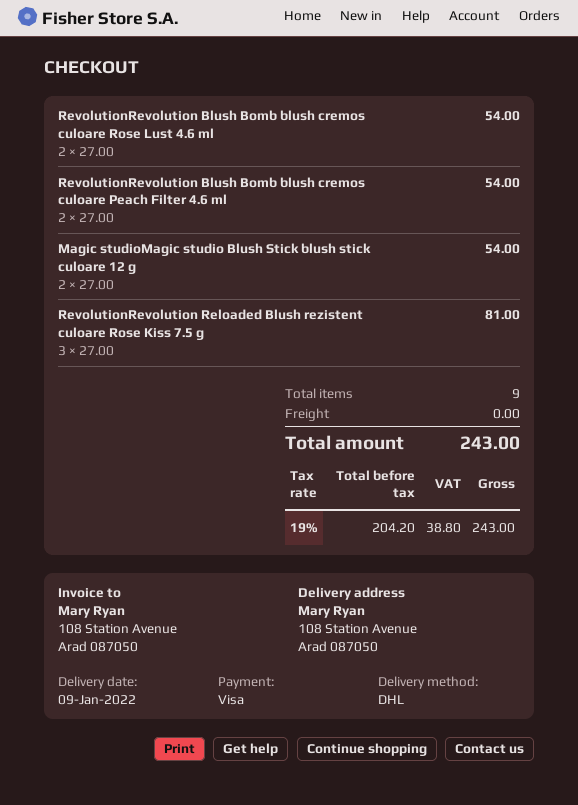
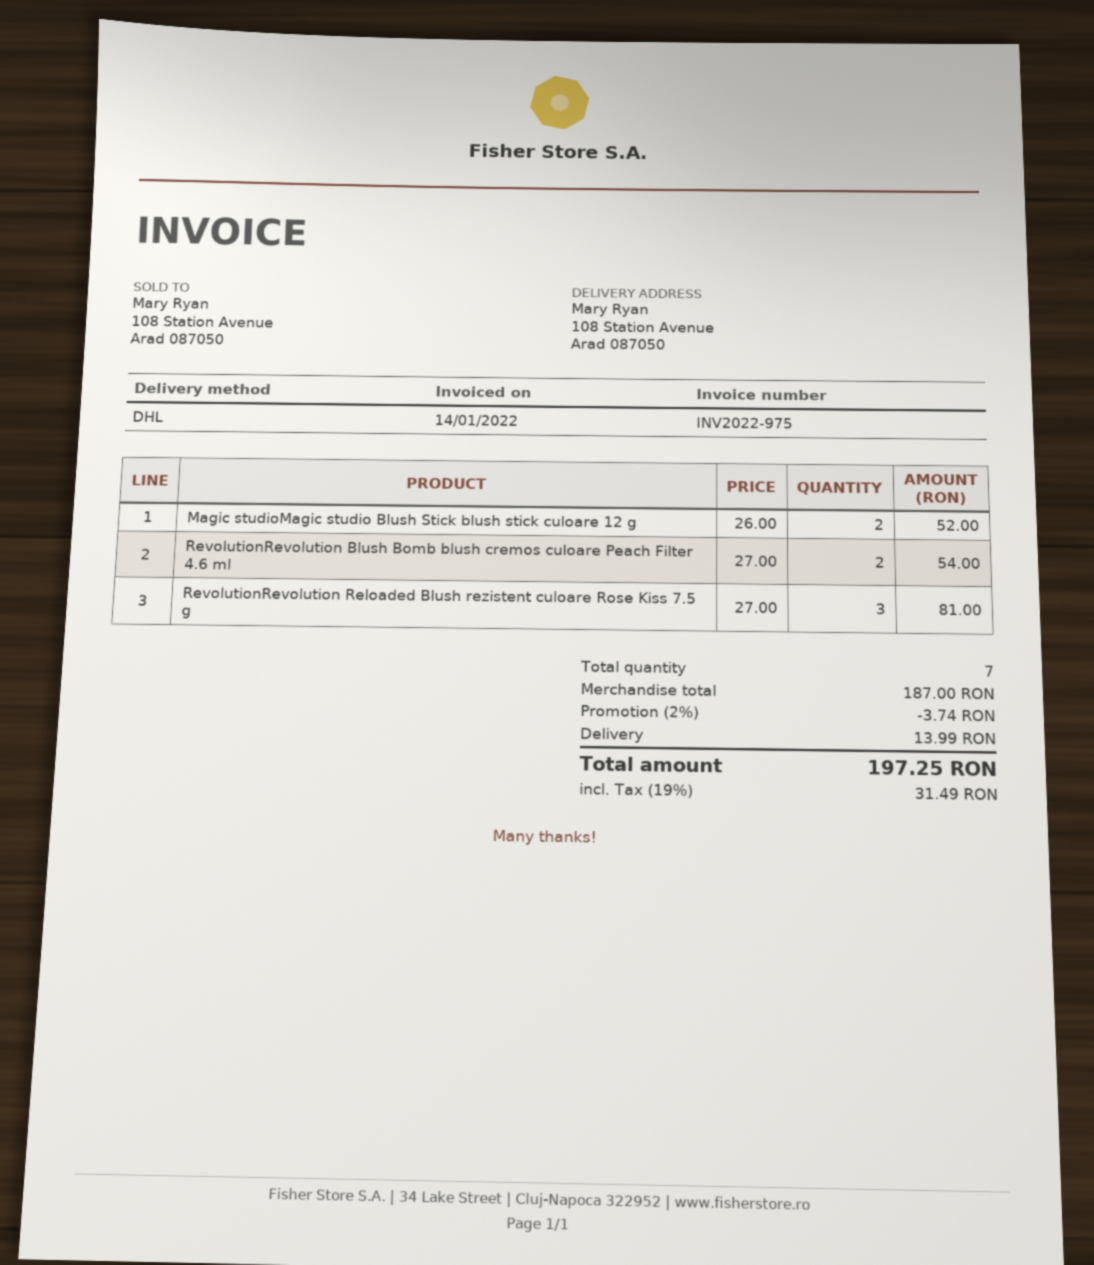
RevolutionRevolution Blush Bomb blush cremos culoare Rose Lust 4.6 ml: 2 x 27.00 = 54.00 -> none
Magic studioMagic studio Blush Stick blush stick culoare 12 g: 2 x 27.00 = 54.00 -> 2 x 26.00 = 52.00
total quantity: 9 -> 7
discount: none -> 2% = 3.74
shipping: 0.00 -> 13.99
tax: 19% = 38.80 -> 19% = 31.49
total: 243.00 -> 197.25

